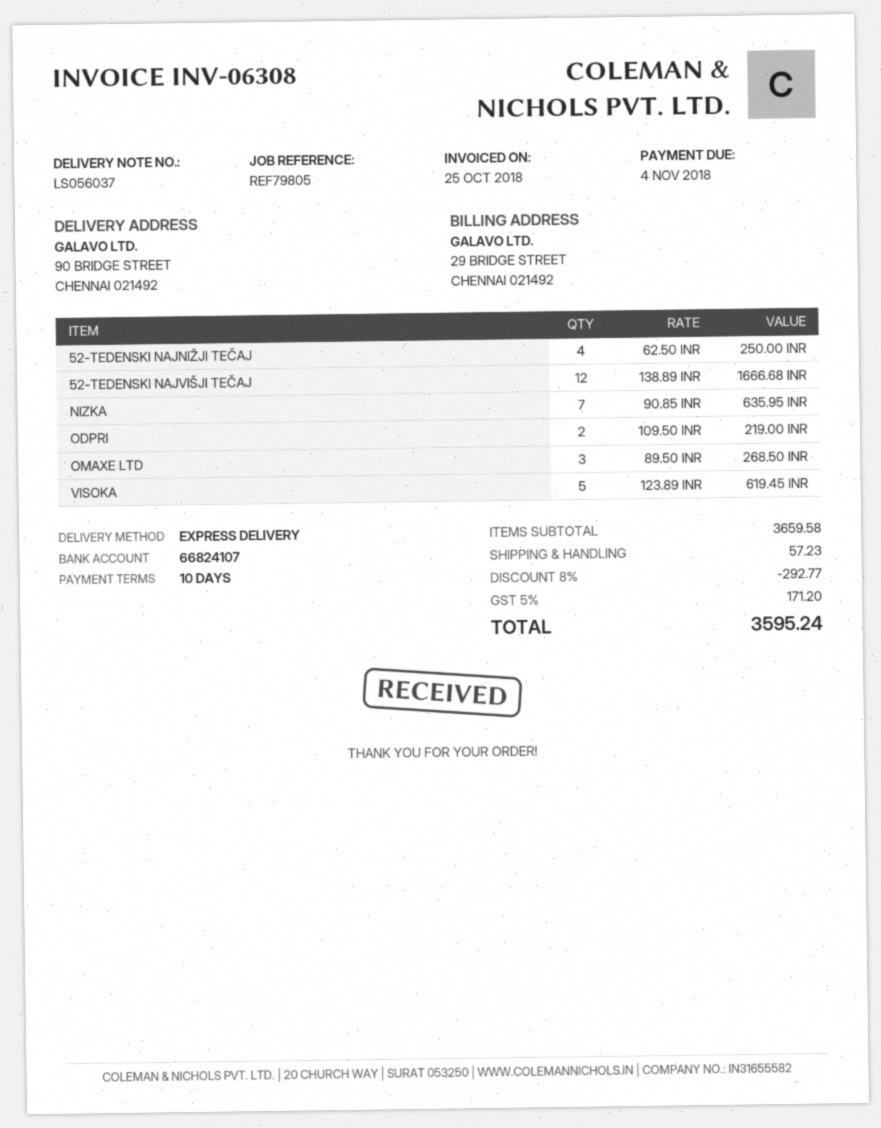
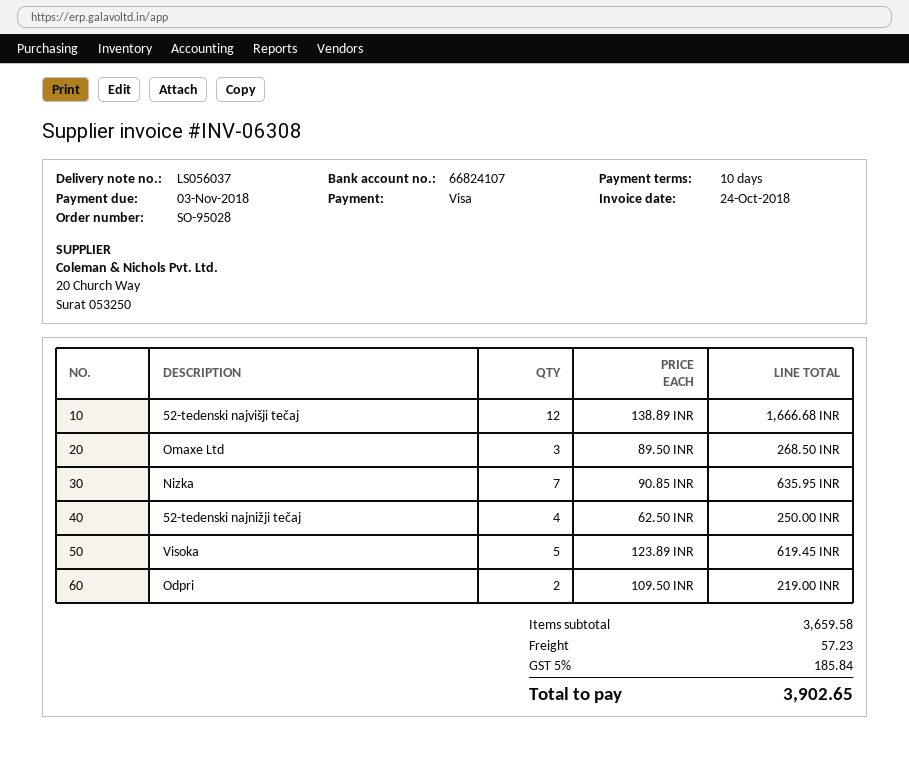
invoice date: 2018-10-25 -> 2018-10-24
due date: 2018-11-04 -> 2018-11-03
discount: 8% = 292.77 -> none
tax: 5% = 171.20 -> 5% = 185.84
total: 3595.24 -> 3902.65

